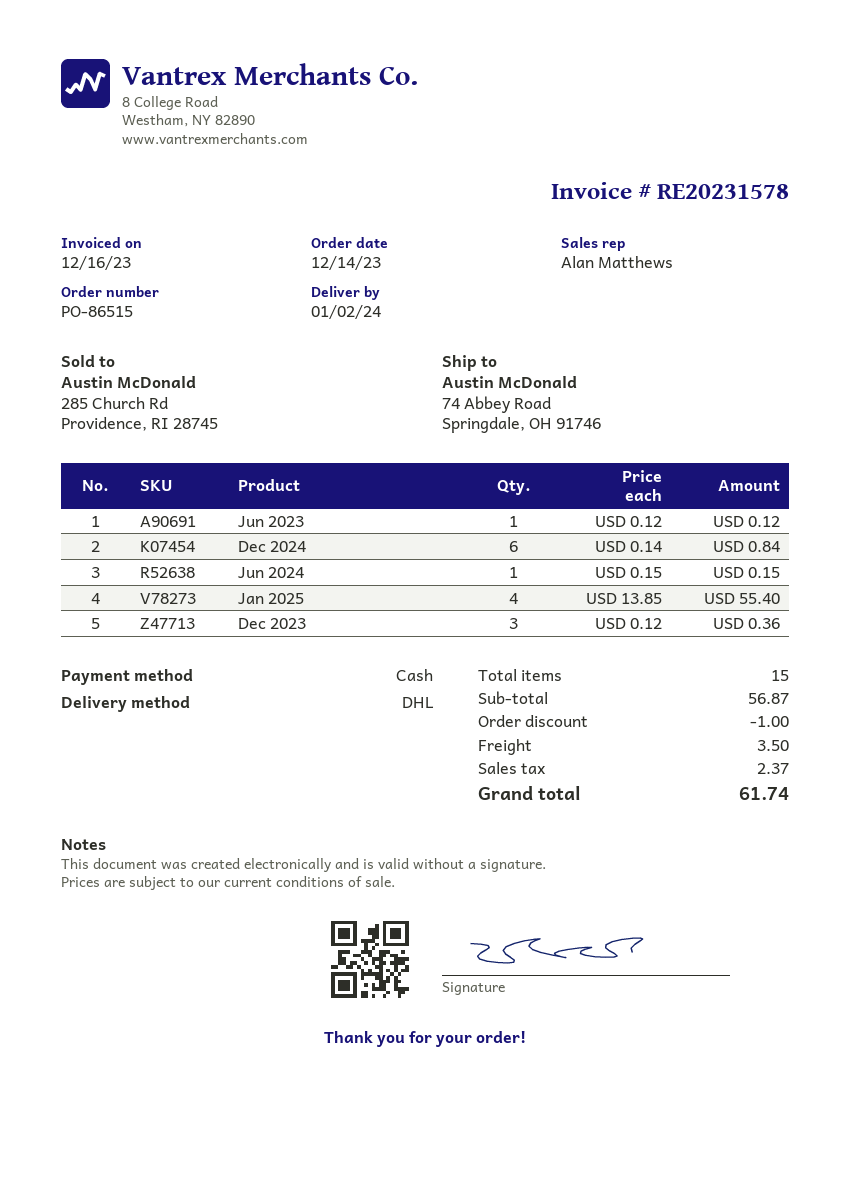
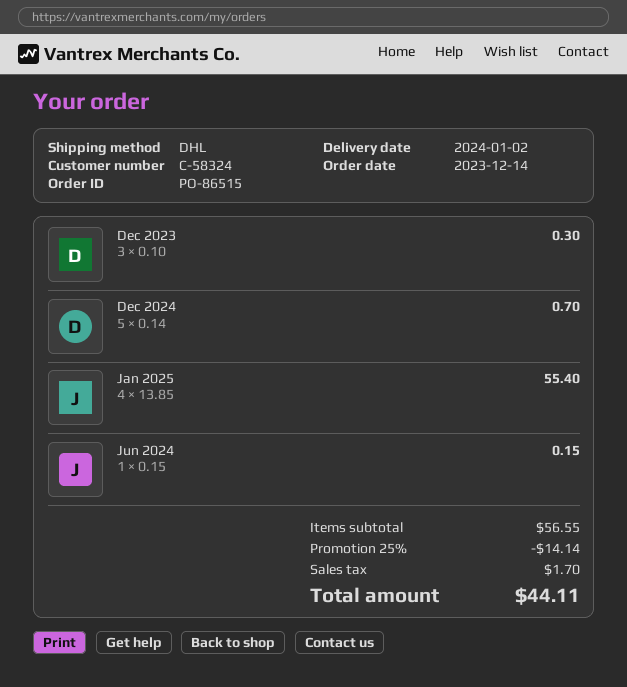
Jun 2023: 1 x 0.12 = 0.12 -> none
Dec 2024: 6 x 0.14 = 0.84 -> 5 x 0.14 = 0.70
Dec 2023: 3 x 0.12 = 0.36 -> 3 x 0.10 = 0.30
subtotal: 56.87 -> 56.55
discount: 1.00 -> 14.14
shipping: 3.50 -> none
tax: 2.37 -> 1.70
total: 61.74 -> 44.11

